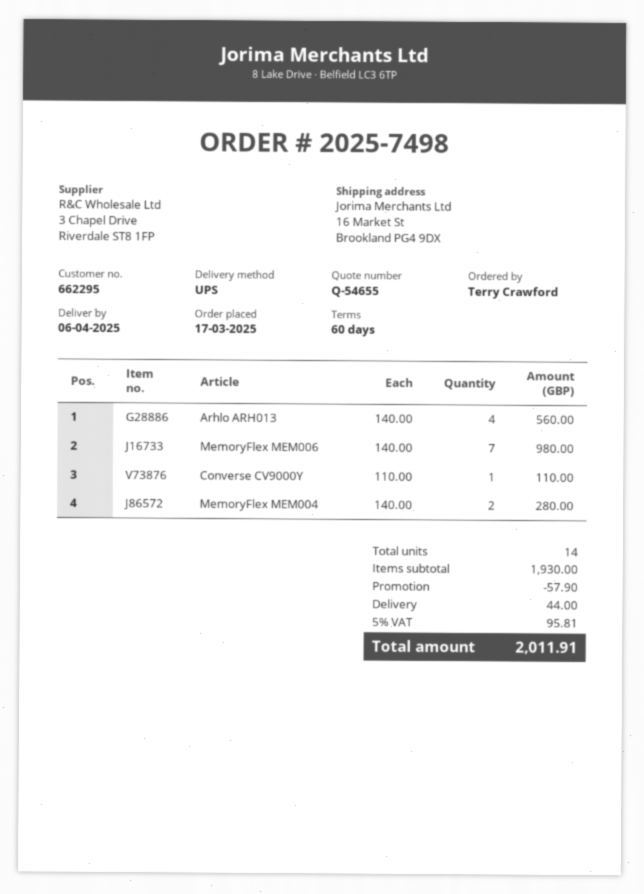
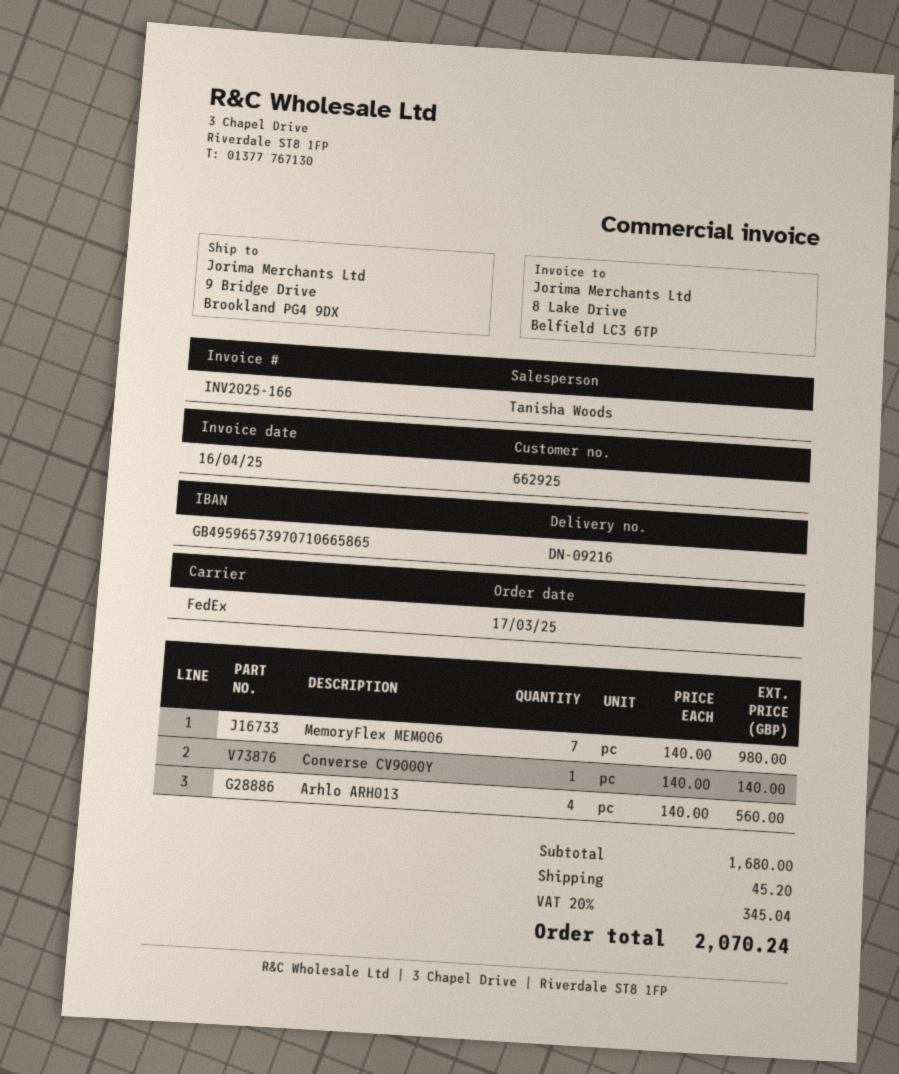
customer number: 662295 -> 662925
shipping method: UPS -> FedEx
ship to: 16 Market St, Brookland PG4 9DX -> 9 Bridge Drive, Brookland PG4 9DX
Converse CV9000Y: 1 x 110.00 = 110.00 -> 1 x 140.00 = 140.00
MemoryFlex MEM004: 2 x 140.00 = 280.00 -> none
subtotal: 1930.00 -> 1680.00
discount: 57.90 -> none
shipping: 44.00 -> 45.20
tax: 5% = 95.81 -> 20% = 345.04
total: 2011.91 -> 2070.24

